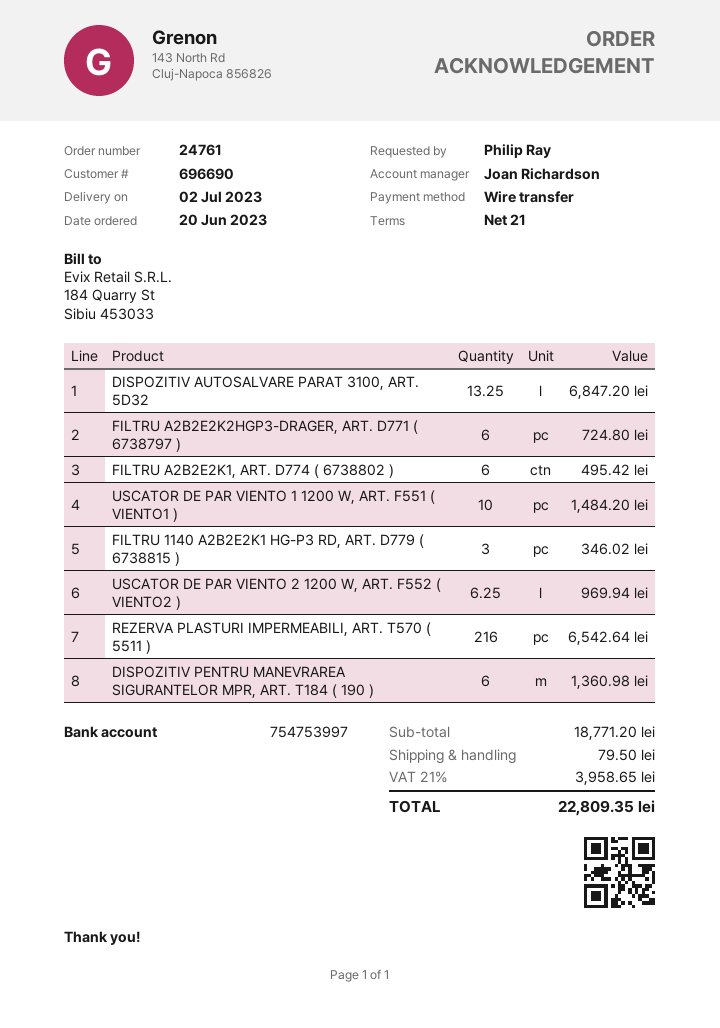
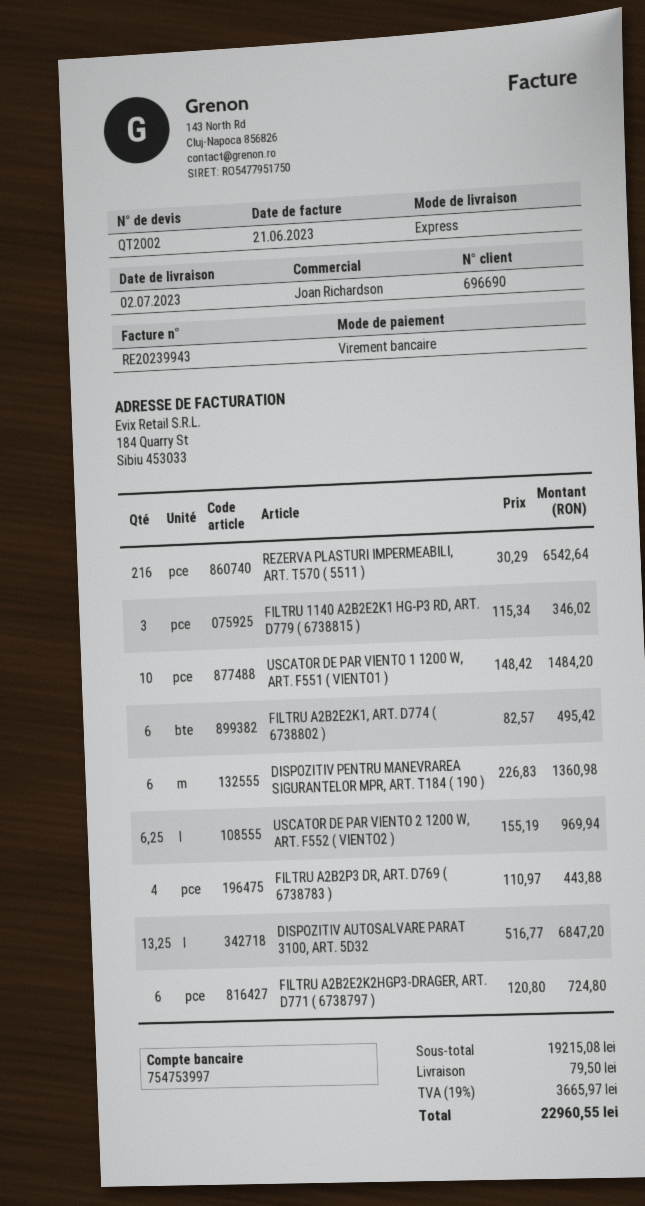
FILTRU A2B2P3 DR, ART. D769 ( 6738783 ): none -> 4 for 443.88
subtotal: 18771.20 -> 19215.08
tax: 21% = 3958.65 -> 19% = 3665.97
total: 22809.35 -> 22960.55

